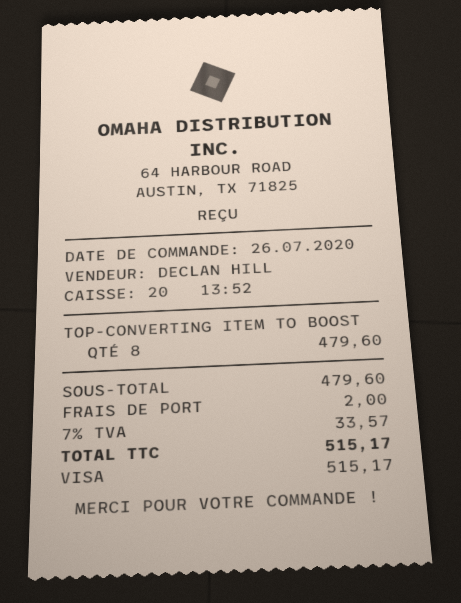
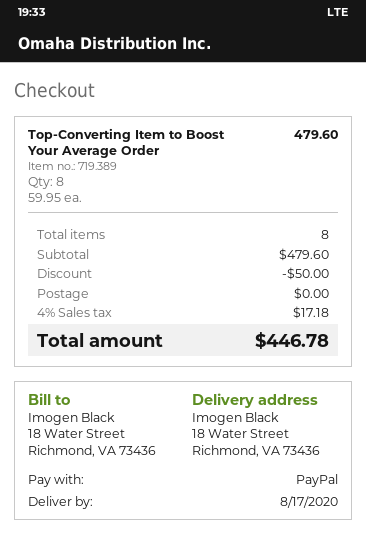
payment method: Visa -> PayPal
discount: none -> 50.00
shipping: 2.00 -> 0.00
tax: 7% = 33.57 -> 4% = 17.18
total: 515.17 -> 446.78

